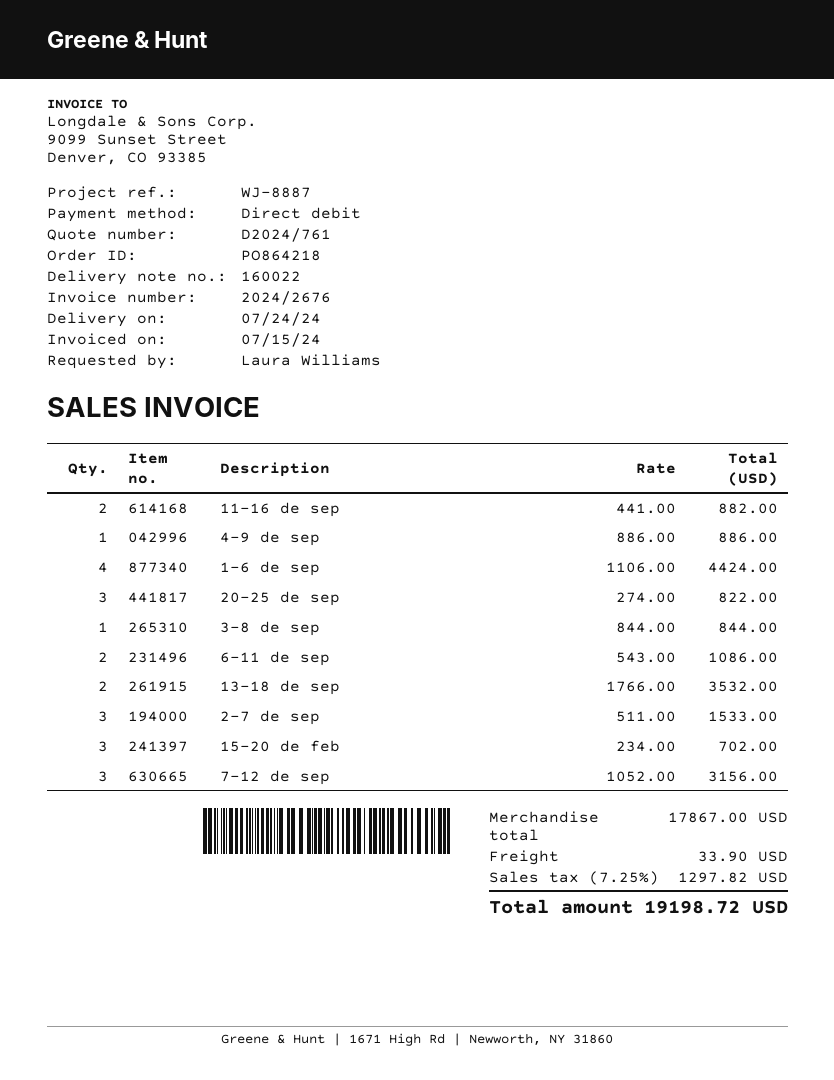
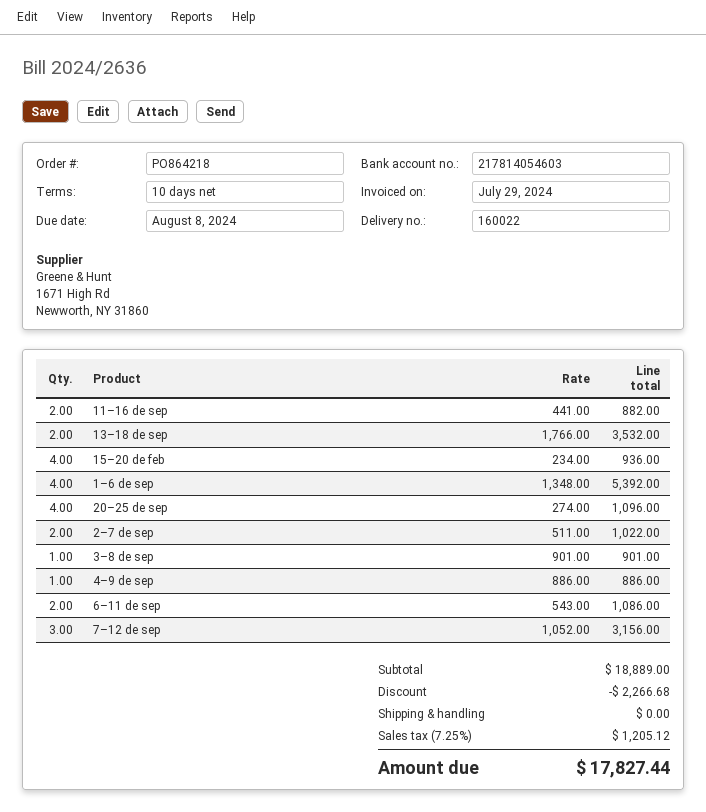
invoice number: 2024/2676 -> 2024/2636
invoice date: 2024-07-15 -> 2024-07-29
1–6 de sep: 4 x 1106.00 = 4424.00 -> 4 x 1348.00 = 5392.00
20–25 de sep: 3 x 274.00 = 822.00 -> 4 x 274.00 = 1096.00
3–8 de sep: 1 x 844.00 = 844.00 -> 1 x 901.00 = 901.00
2–7 de sep: 3 x 511.00 = 1533.00 -> 2 x 511.00 = 1022.00
15–20 de feb: 3 x 234.00 = 702.00 -> 4 x 234.00 = 936.00
subtotal: 17867.00 -> 18889.00
discount: none -> 2266.68
shipping: 33.90 -> 0.00
tax: 7.25% = 1297.82 -> 7.25% = 1205.12
total: 19198.72 -> 17827.44

